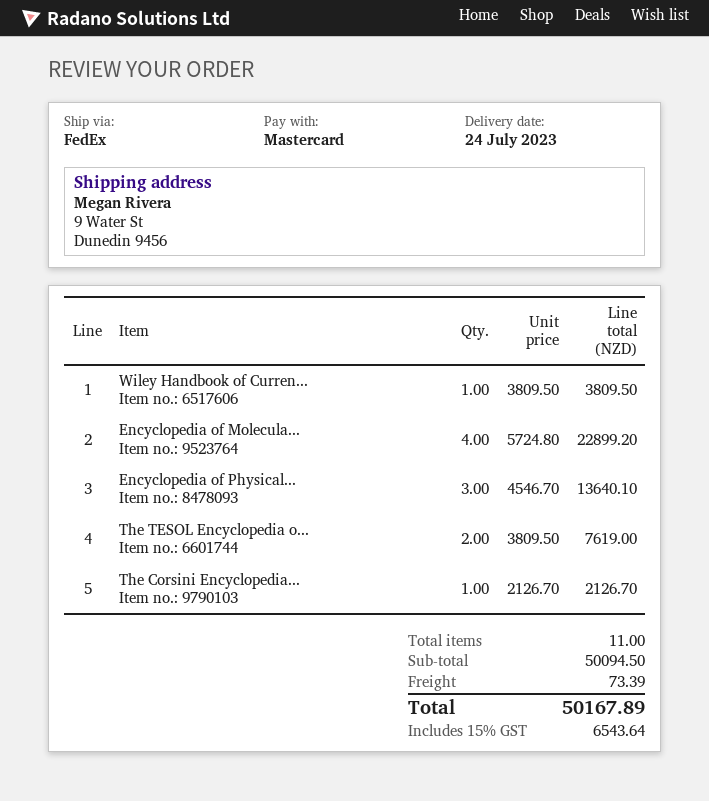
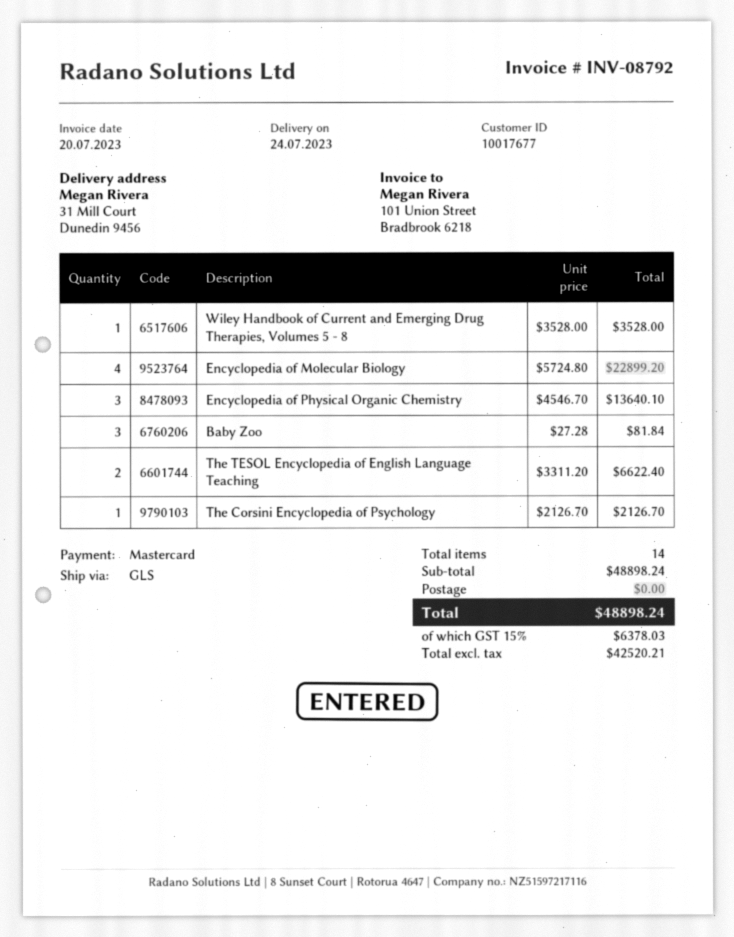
shipping method: FedEx -> GLS
ship to: 9 Water St, Dunedin 9456 -> 31 Mill Court, Dunedin 9456
Wiley Handbook of Curren...: 1 x 3809.50 = 3809.50 -> 1 x 3528.00 = 3528.00
The TESOL Encyclopedia o...: 2 x 3809.50 = 7619.00 -> 2 x 3311.20 = 6622.40
Baby Zoo: none -> 3 x 27.28 = 81.84
total quantity: 11 -> 14
subtotal: 50094.50 -> 48898.24
shipping: 73.39 -> 0.00
tax: 15% = 6543.64 -> 15% = 6378.03
total: 50167.89 -> 48898.24

